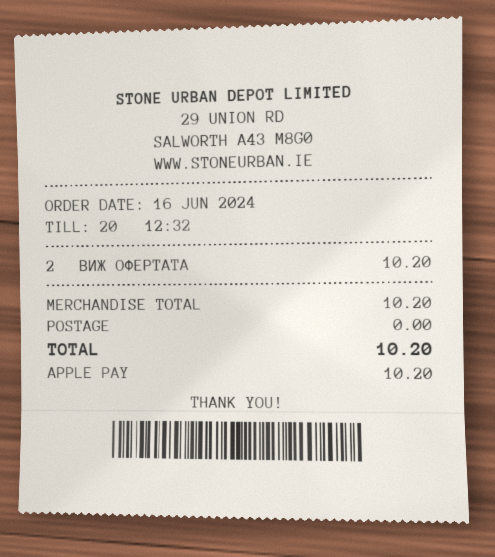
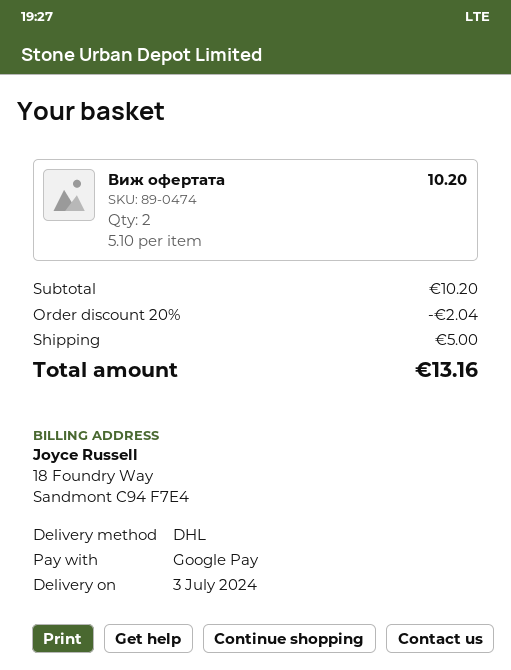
payment method: Apple Pay -> Google Pay
discount: none -> 20% = 2.04
shipping: 0.00 -> 5.00
total: 10.20 -> 13.16

